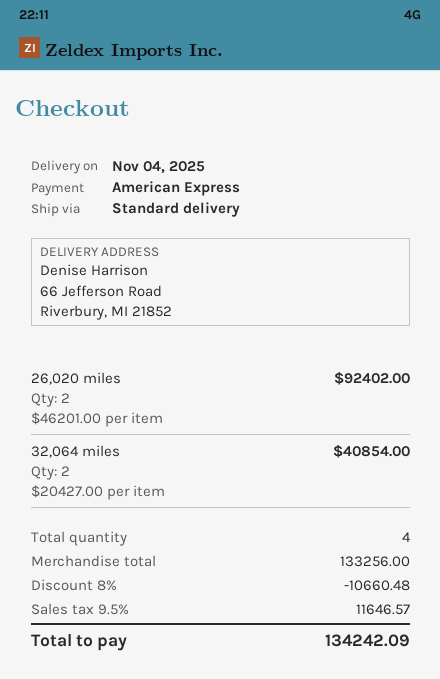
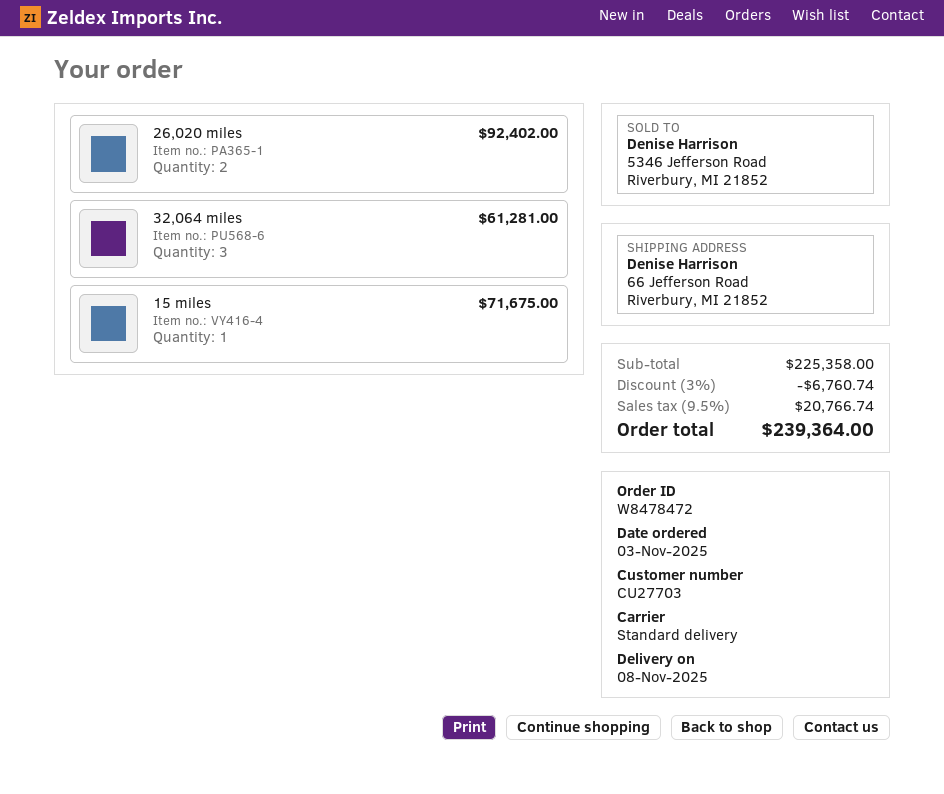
delivery date: 2025-11-04 -> 2025-11-08
32,064 miles: 2 for 40854.00 -> 3 for 61281.00
15 miles: none -> 1 for 71675.00
subtotal: 133256.00 -> 225358.00
discount: 8% = 10660.48 -> 3% = 6760.74
tax: 9.5% = 11646.57 -> 9.5% = 20766.74
total: 134242.09 -> 239364.00

